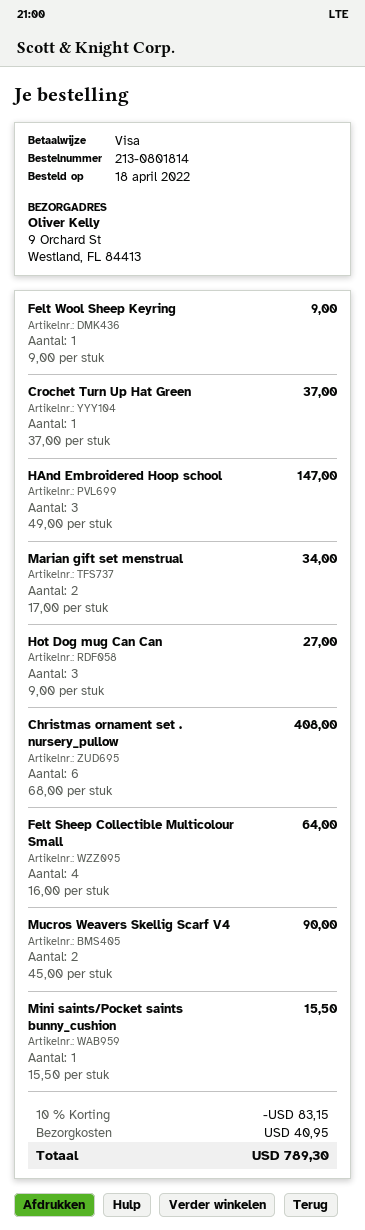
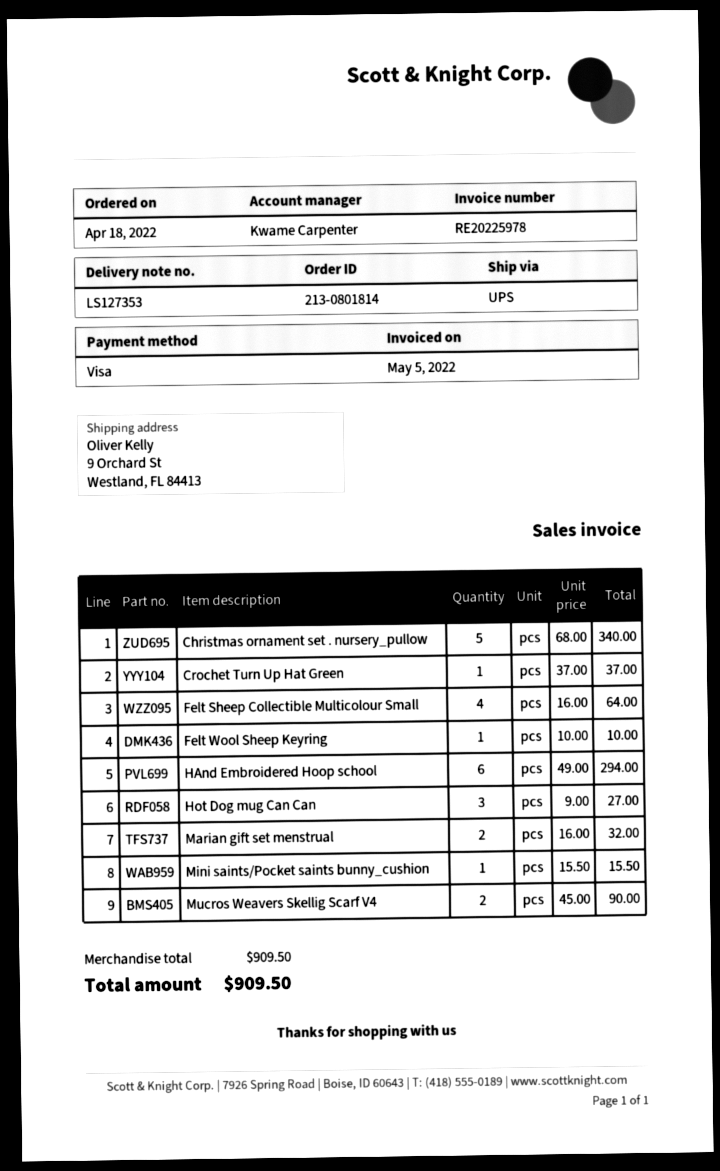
Felt Wool Sheep Keyring: 1 x 9.00 = 9.00 -> 1 x 10.00 = 10.00
HAnd Embroidered Hoop school: 3 x 49.00 = 147.00 -> 6 x 49.00 = 294.00
Marian gift set menstrual: 2 x 17.00 = 34.00 -> 2 x 16.00 = 32.00
Christmas ornament set . nursery_pullow: 6 x 68.00 = 408.00 -> 5 x 68.00 = 340.00
discount: 10% = 83.15 -> none
shipping: 40.95 -> none
total: 789.30 -> 909.50

